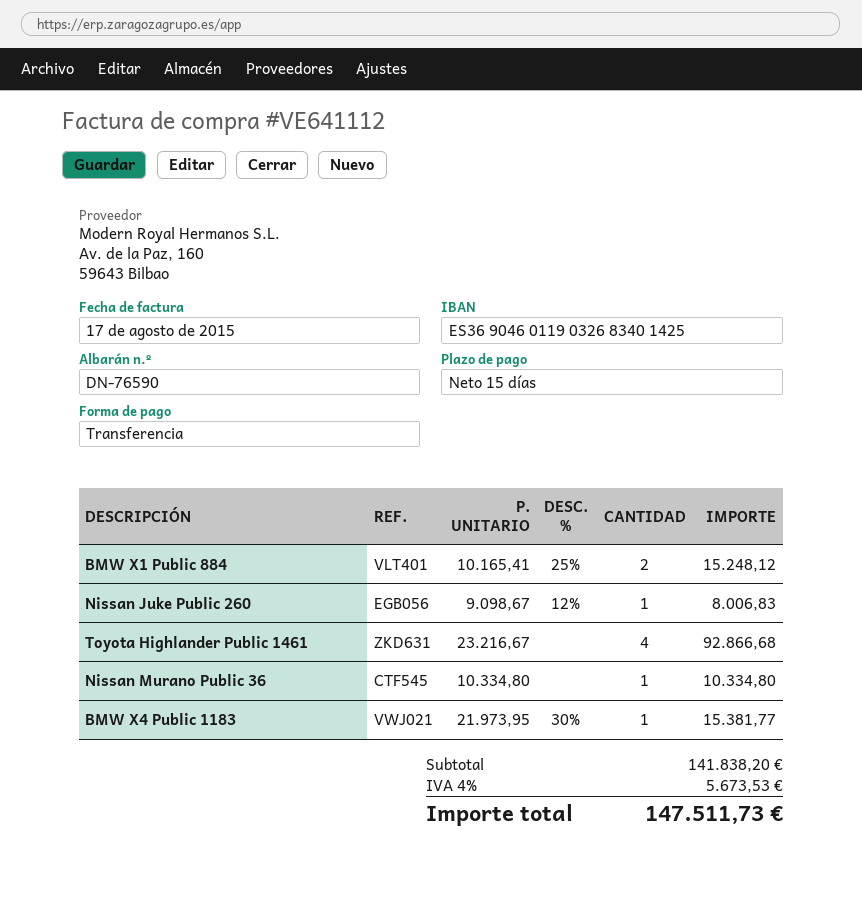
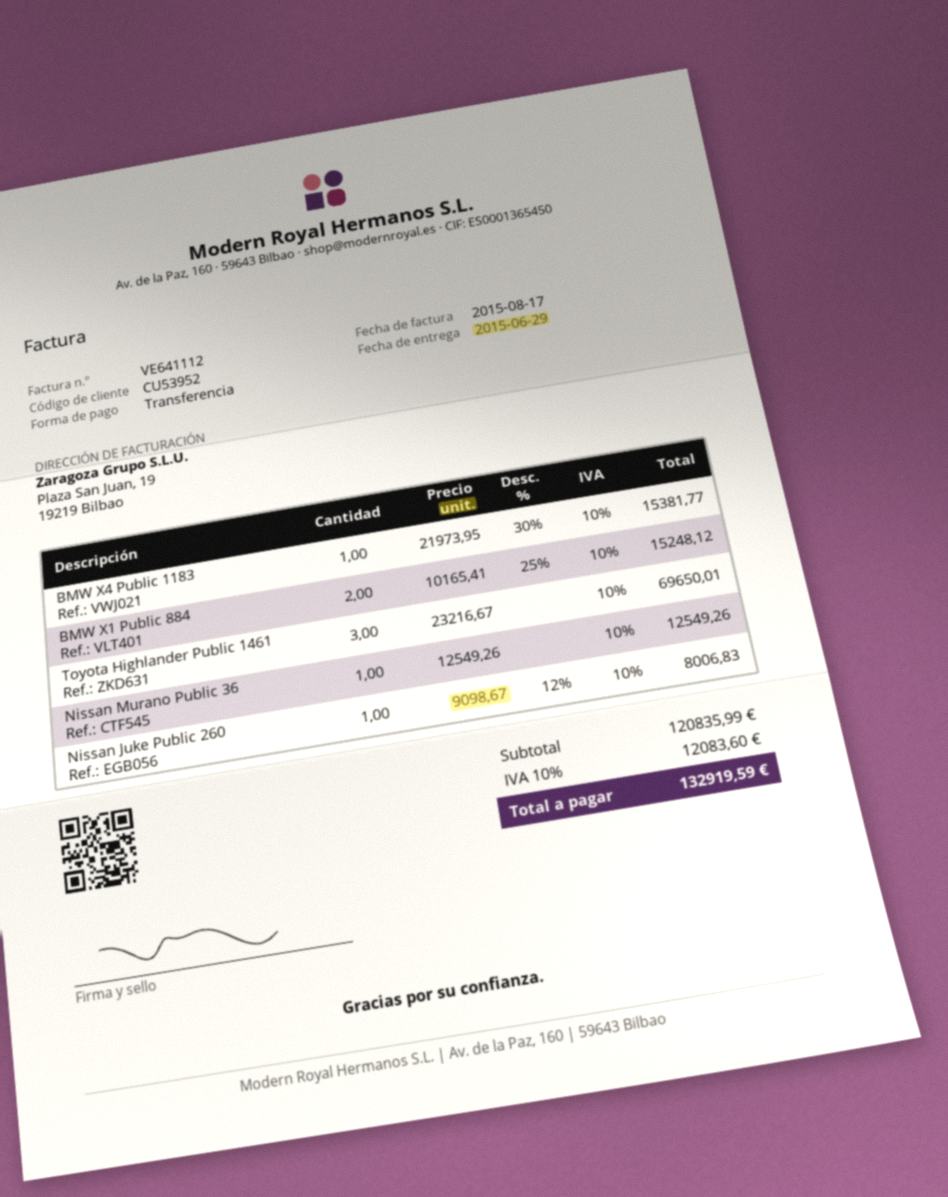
Toyota Highlander Public 1461: 4 x 23216.67 = 92866.68 -> 3 x 23216.67 = 69650.01
Nissan Murano Public 36: 1 x 10334.80 = 10334.80 -> 1 x 12549.26 = 12549.26
subtotal: 141838.20 -> 120835.99
tax: 4% = 5673.53 -> 10% = 12083.60
total: 147511.73 -> 132919.59

